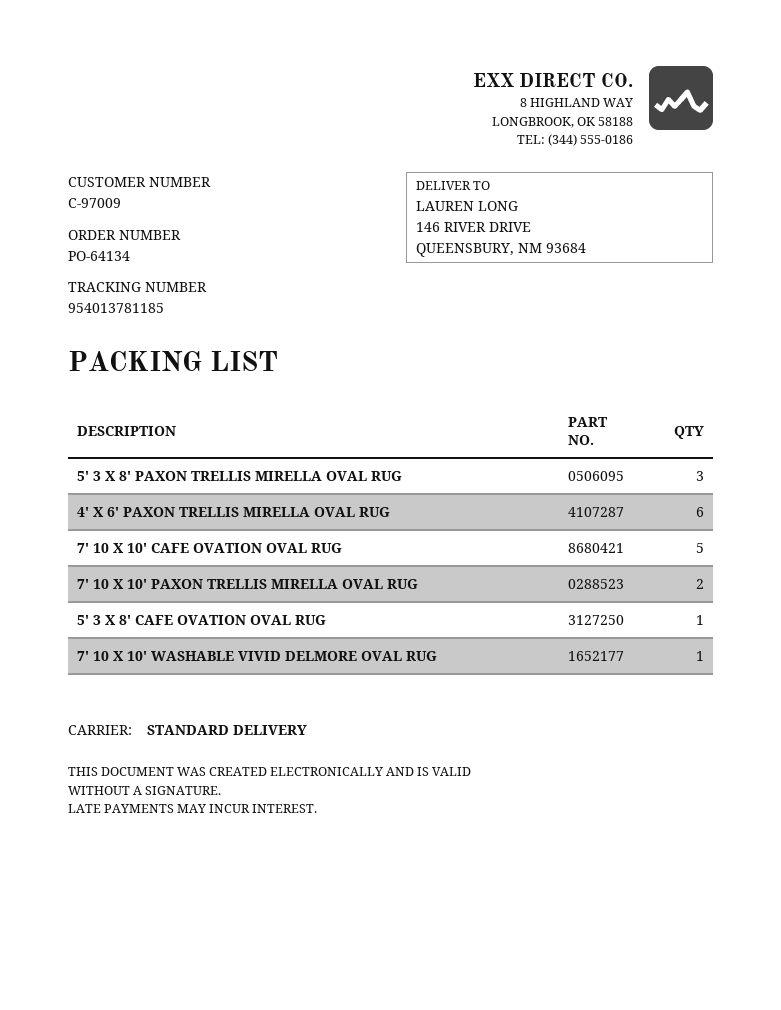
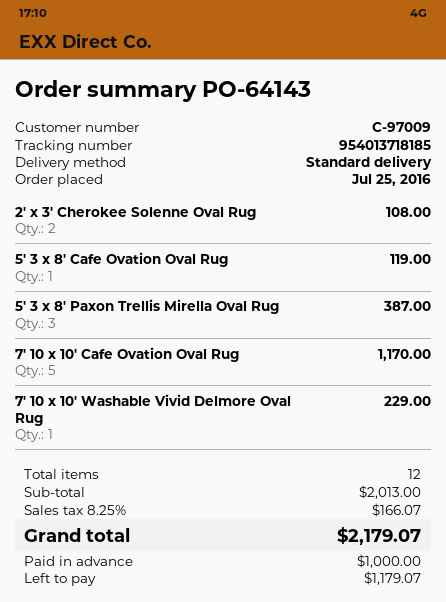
order number: PO-64134 -> PO-64143
tracking number: 954013781185 -> 954013718185
4' X 6' PAXON TRELLIS MIRELLA OVAL RUG: 6 -> none
7' 10 X 10' PAXON TRELLIS MIRELLA OVAL RUG: 2 -> none
2' x 3' Cherokee Solenne Oval Rug: none -> 2

